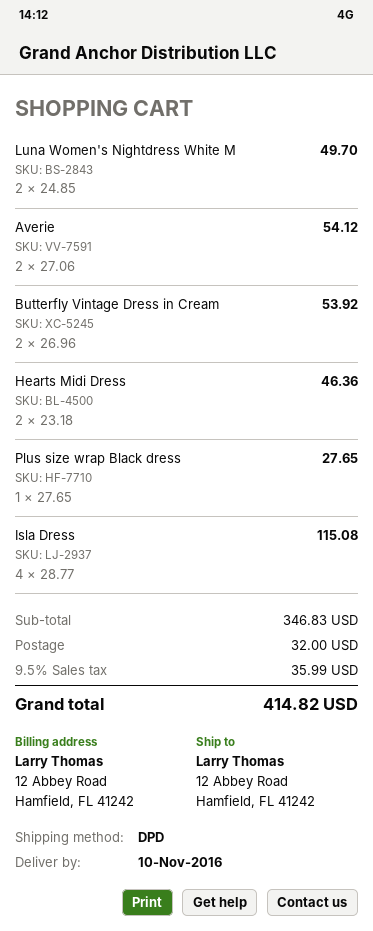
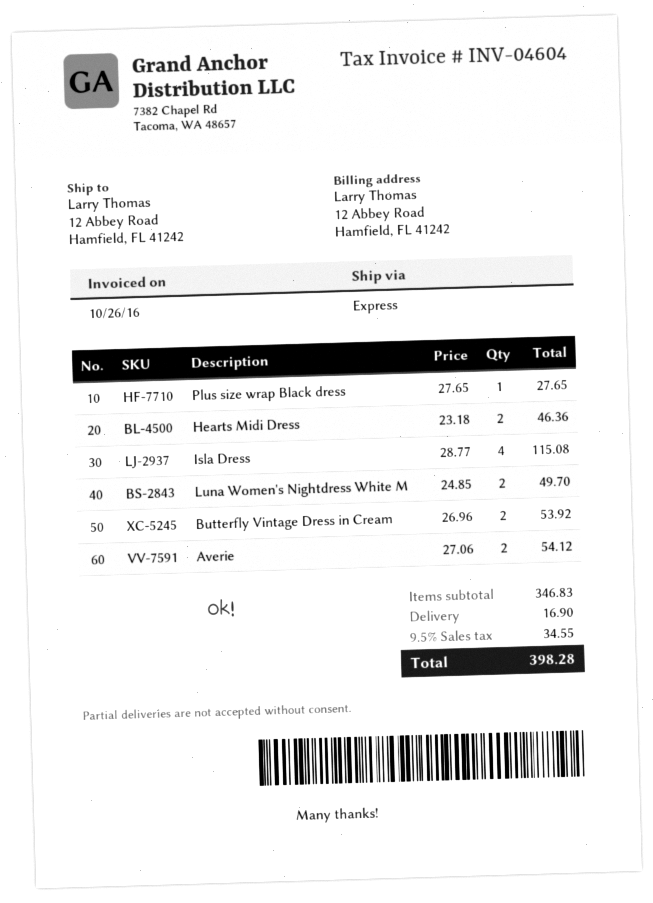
shipping method: DPD -> express
shipping: 32.00 -> 16.90
tax: 9.5% = 35.99 -> 9.5% = 34.55
total: 414.82 -> 398.28

